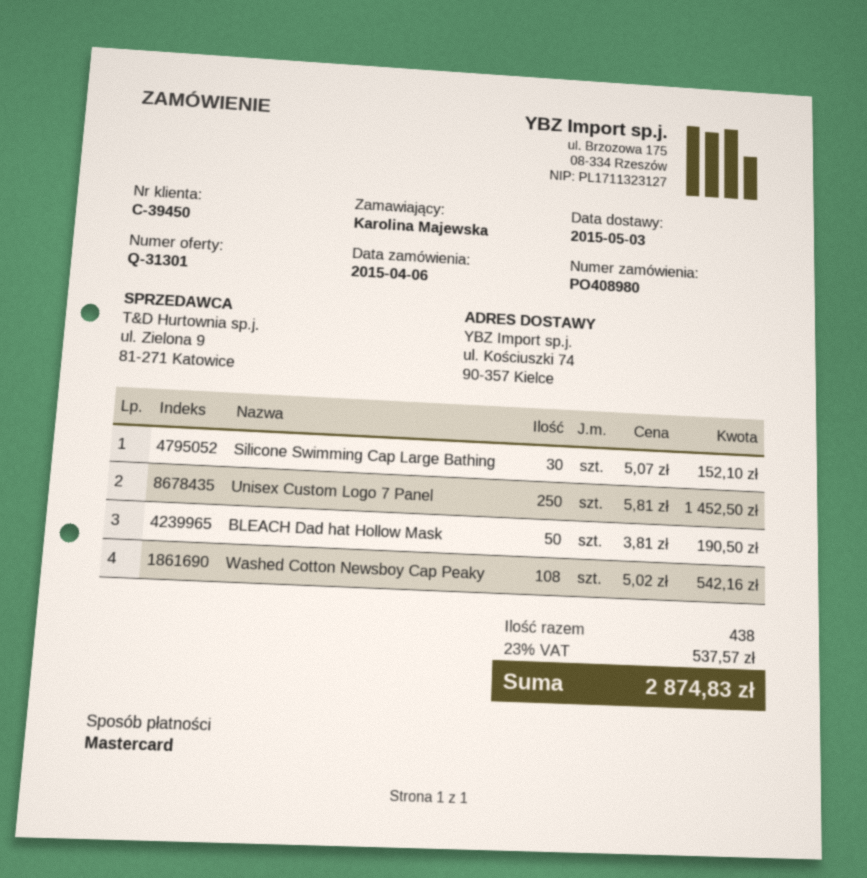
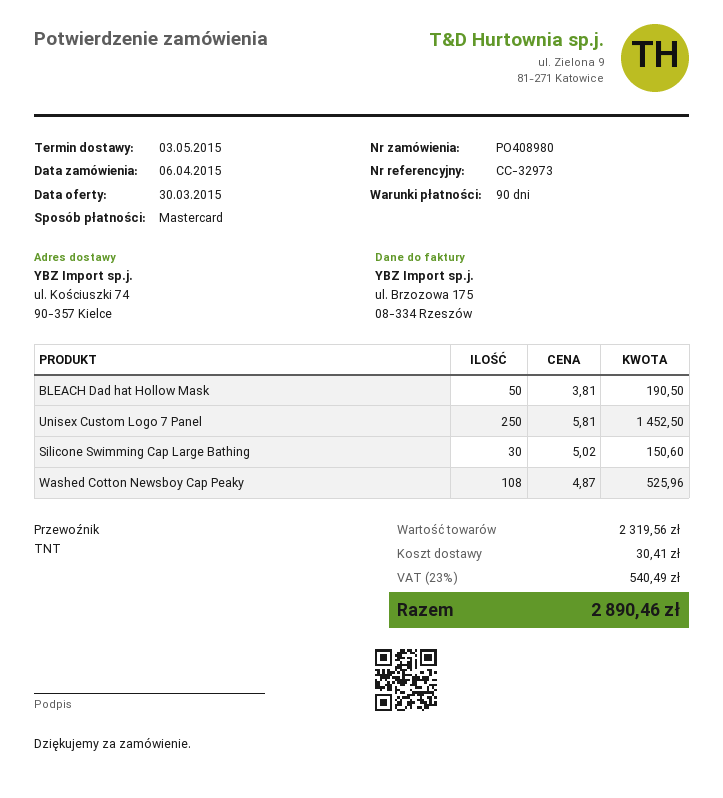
Silicone Swimming Cap Large Bathing: 30 x 5.07 = 152.10 -> 30 x 5.02 = 150.60
Washed Cotton Newsboy Cap Peaky: 108 x 5.02 = 542.16 -> 108 x 4.87 = 525.96
shipping: none -> 30.41
tax: 23% = 537.57 -> 23% = 540.49
total: 2874.83 -> 2890.46

